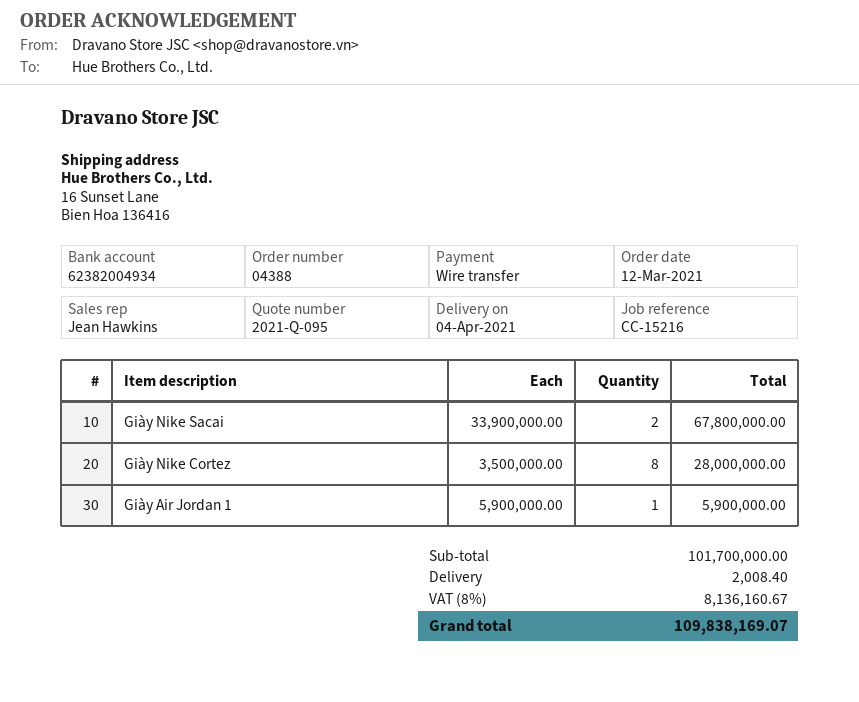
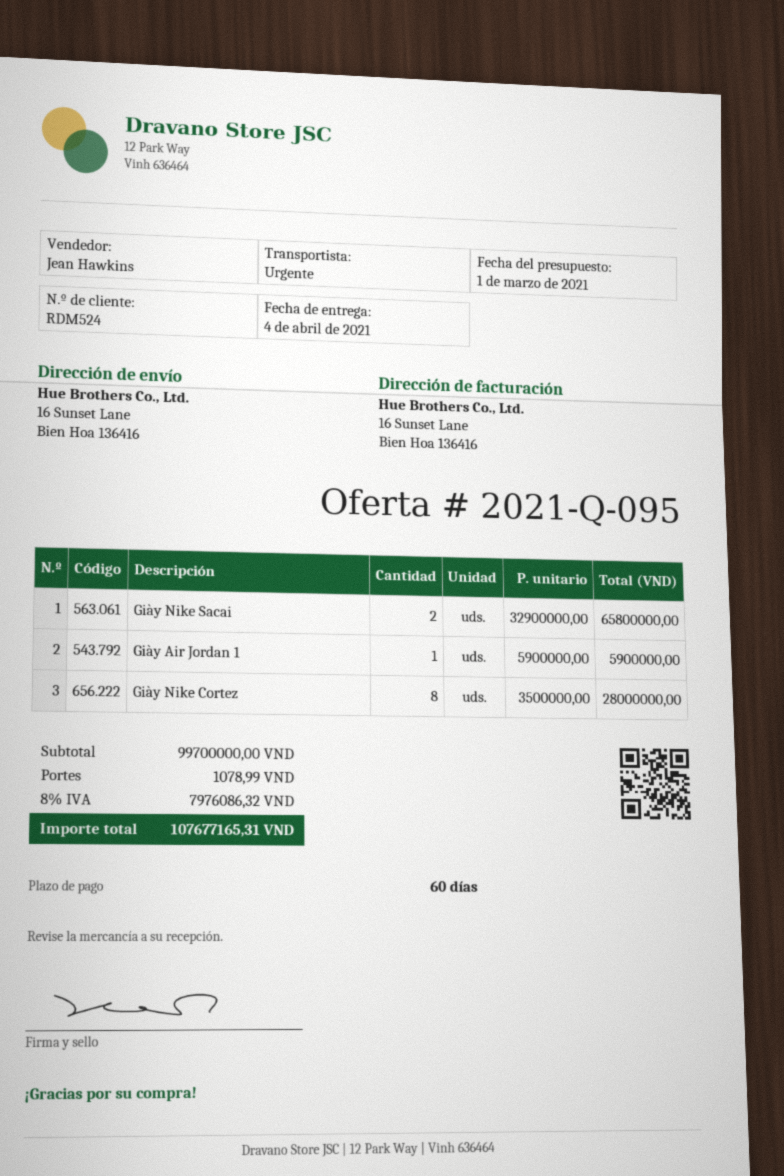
Giày Nike Sacai: 2 x 33900000.00 = 67800000.00 -> 2 x 32900000.00 = 65800000.00
subtotal: 101700000.00 -> 99700000.00
shipping: 2008.40 -> 1078.99
tax: 8% = 8136160.67 -> 8% = 7976086.32
total: 109838169.07 -> 107677165.31

